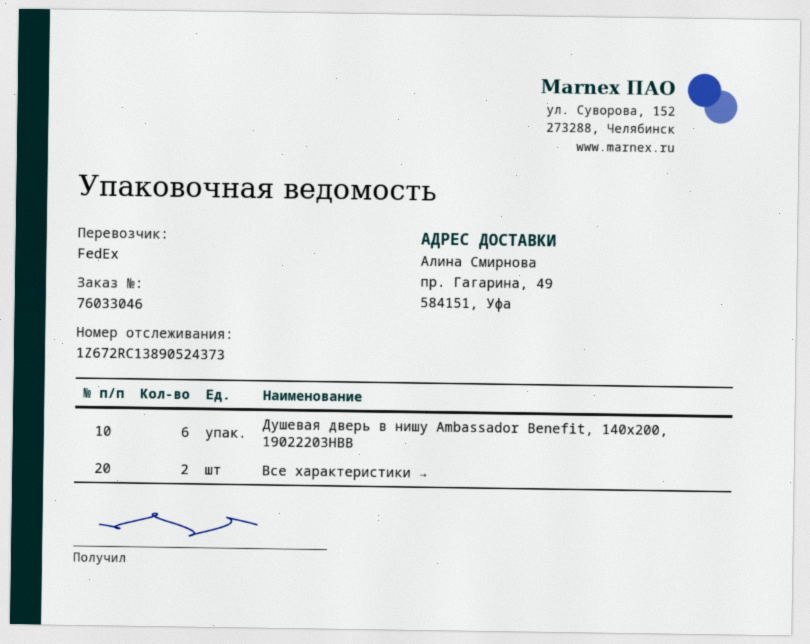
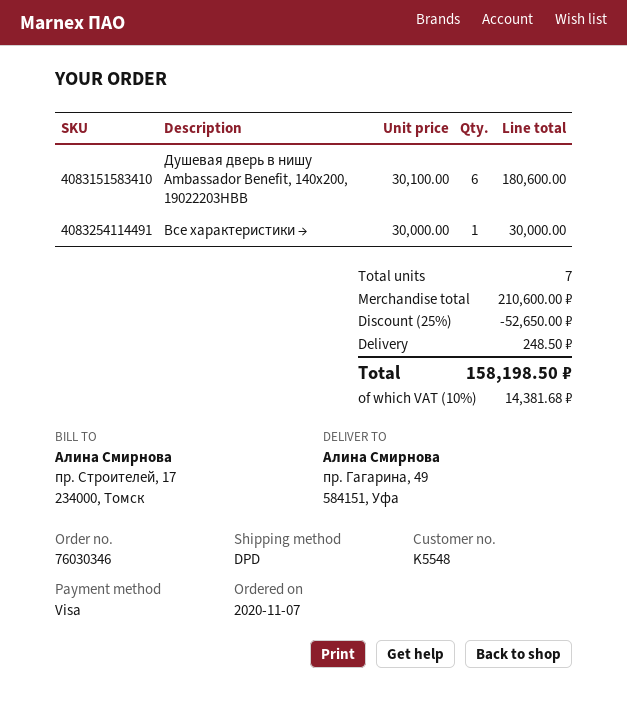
order number: 76033046 -> 76030346
shipping method: FedEx -> DPD
Все характеристики →: 2 -> 1

